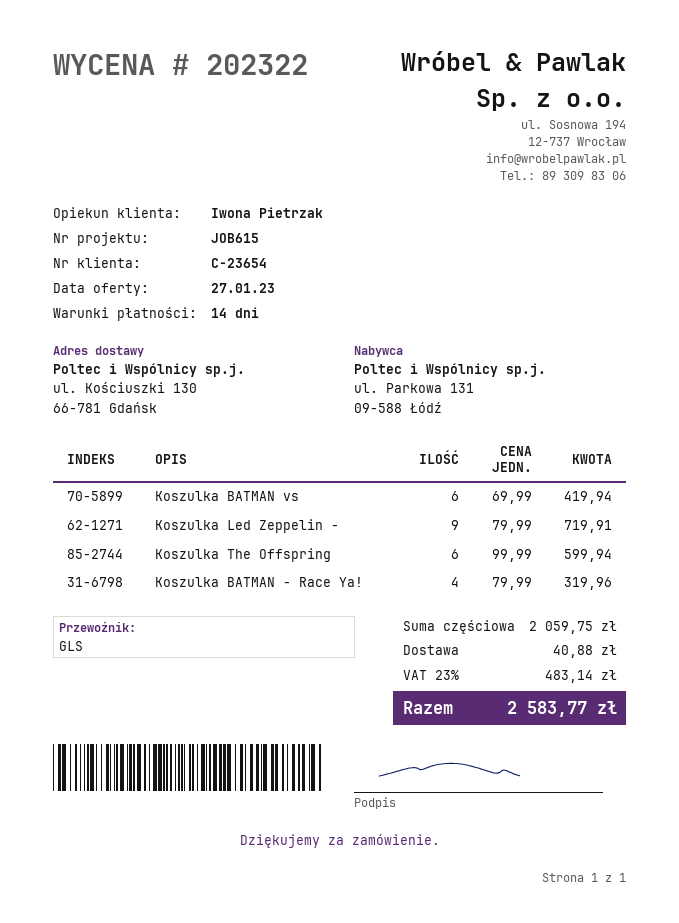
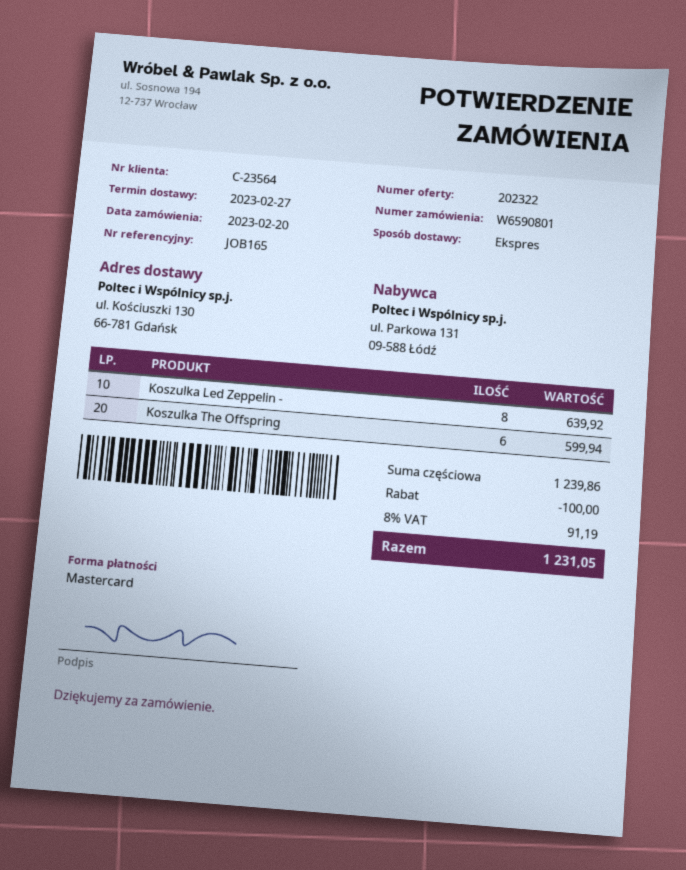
customer number: C-23654 -> C-23564
reference: JOB615 -> JOB165
shipping method: GLS -> express
Koszulka BATMAN vs: 6 for 419.94 -> none
Koszulka Led Zeppelin -: 9 for 719.91 -> 8 for 639.92
Koszulka BATMAN - Race Ya!: 4 for 319.96 -> none
subtotal: 2059.75 -> 1239.86
discount: none -> 100.00
shipping: 40.88 -> none
tax: 23% = 483.14 -> 8% = 91.19
total: 2583.77 -> 1231.05

